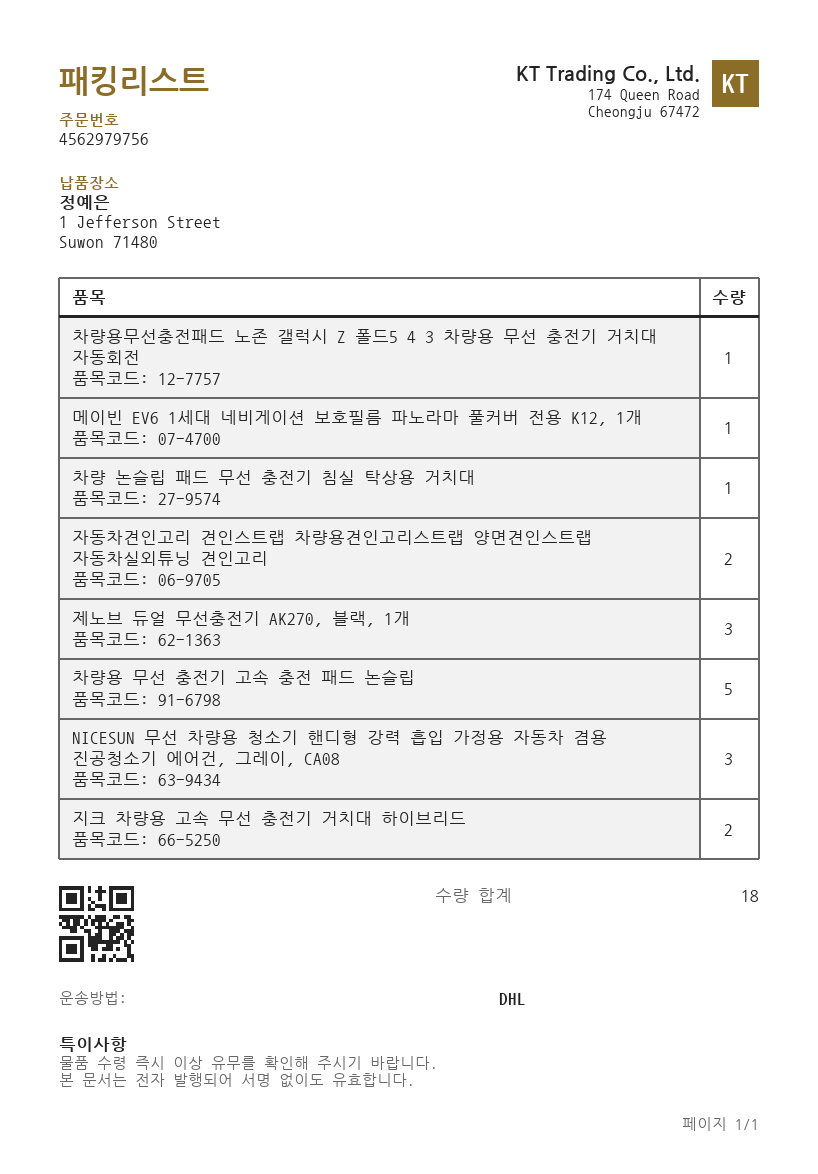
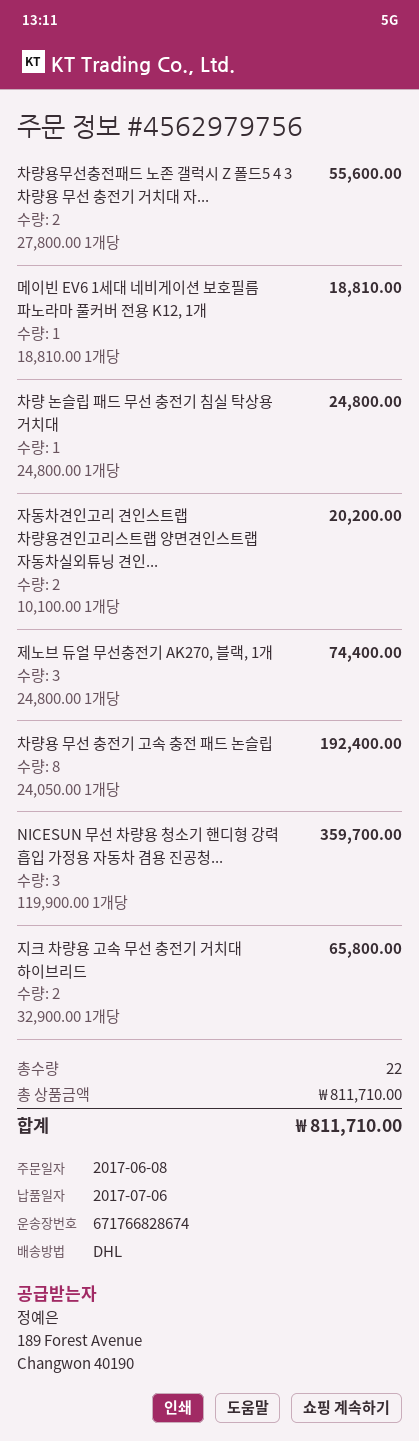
차량용무선충전패드 노존 갤럭시 Z 폴드5 4 3 차량용 무선 충전기 거치대 자동회전: 1 -> 2
차량용 무선 충전기 고속 충전 패드 논슬립: 5 -> 8
total quantity: 18 -> 22

